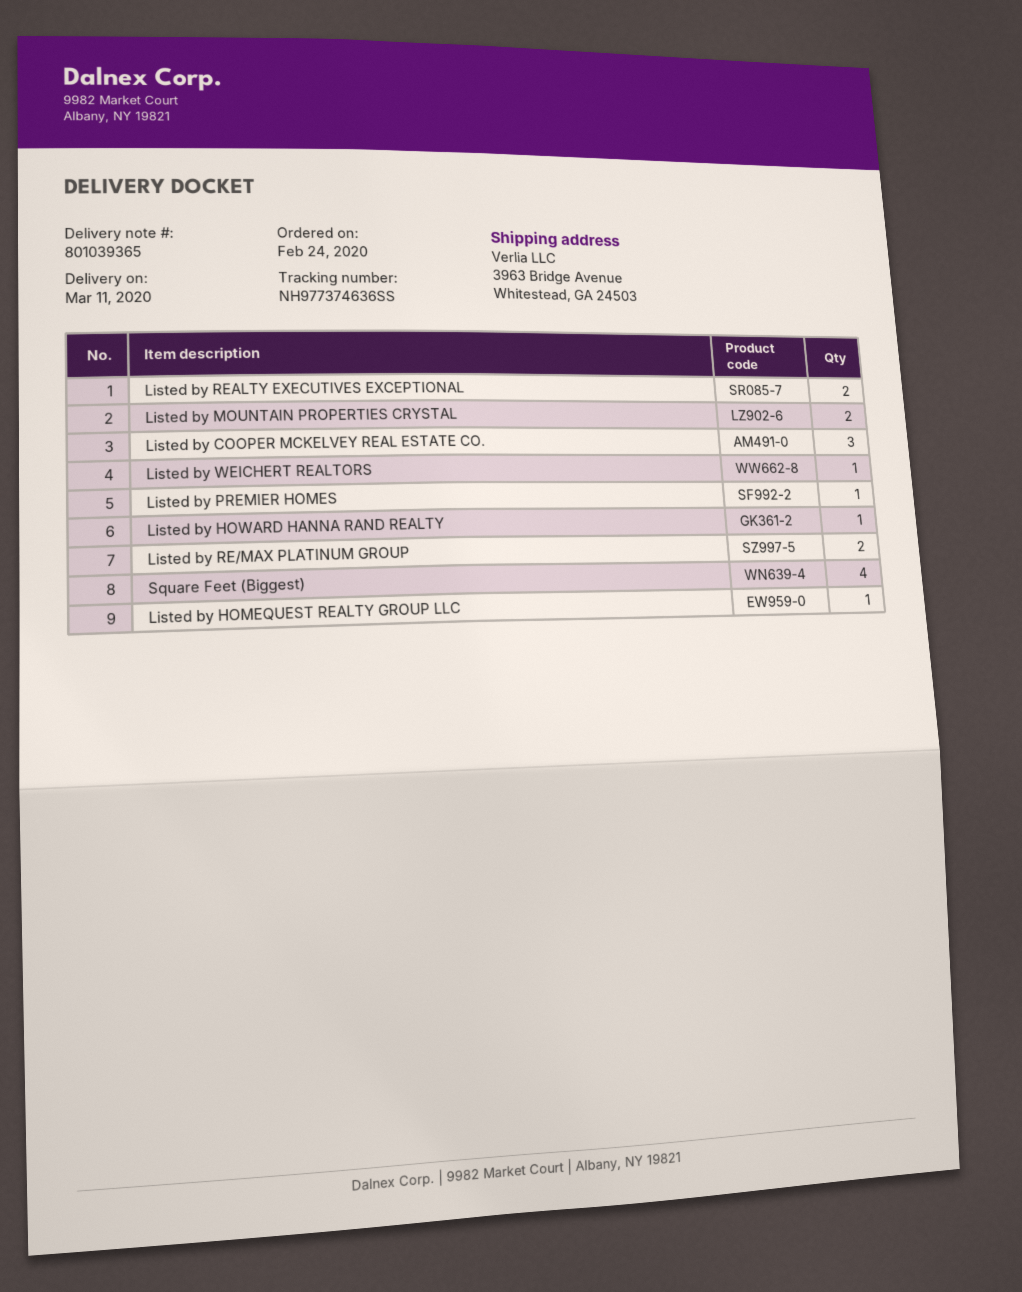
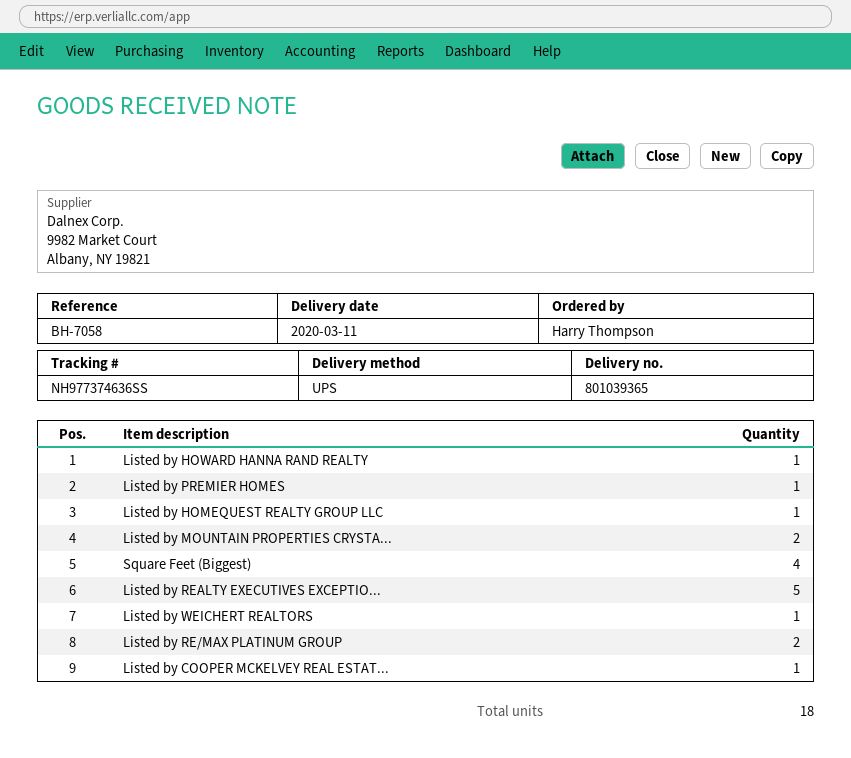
Listed by REALTY EXECUTIVES EXCEPTIONAL: 2 -> 5
Listed by COOPER MCKELVEY REAL ESTATE CO.: 3 -> 1

